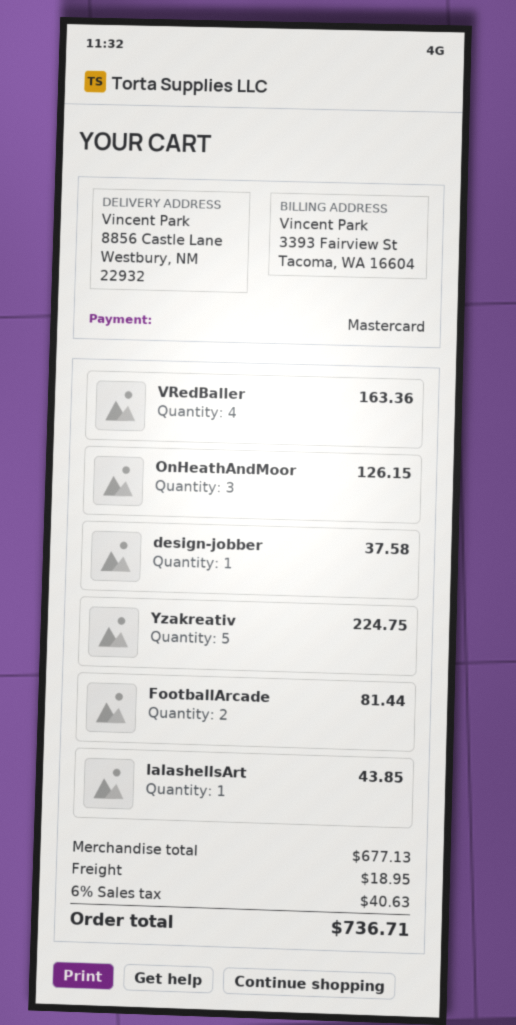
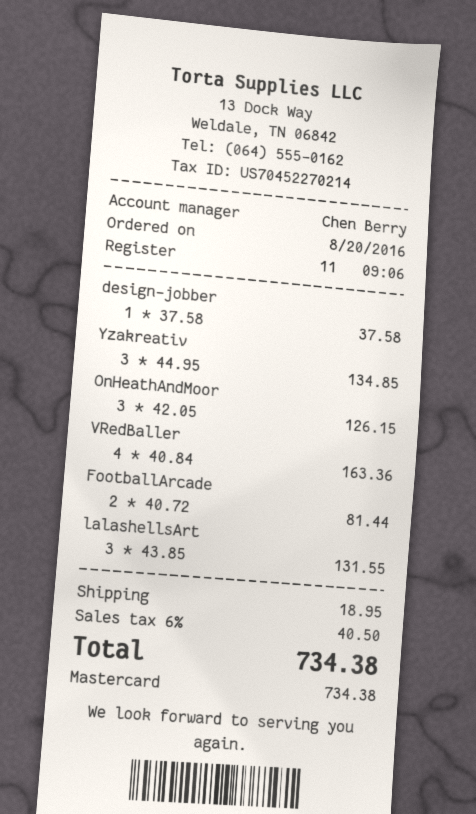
Yzakreativ: 5 for 224.75 -> 3 for 134.85
lalashellsArt: 1 for 43.85 -> 3 for 131.55
tax: 6% = 40.63 -> 6% = 40.50
total: 736.71 -> 734.38

